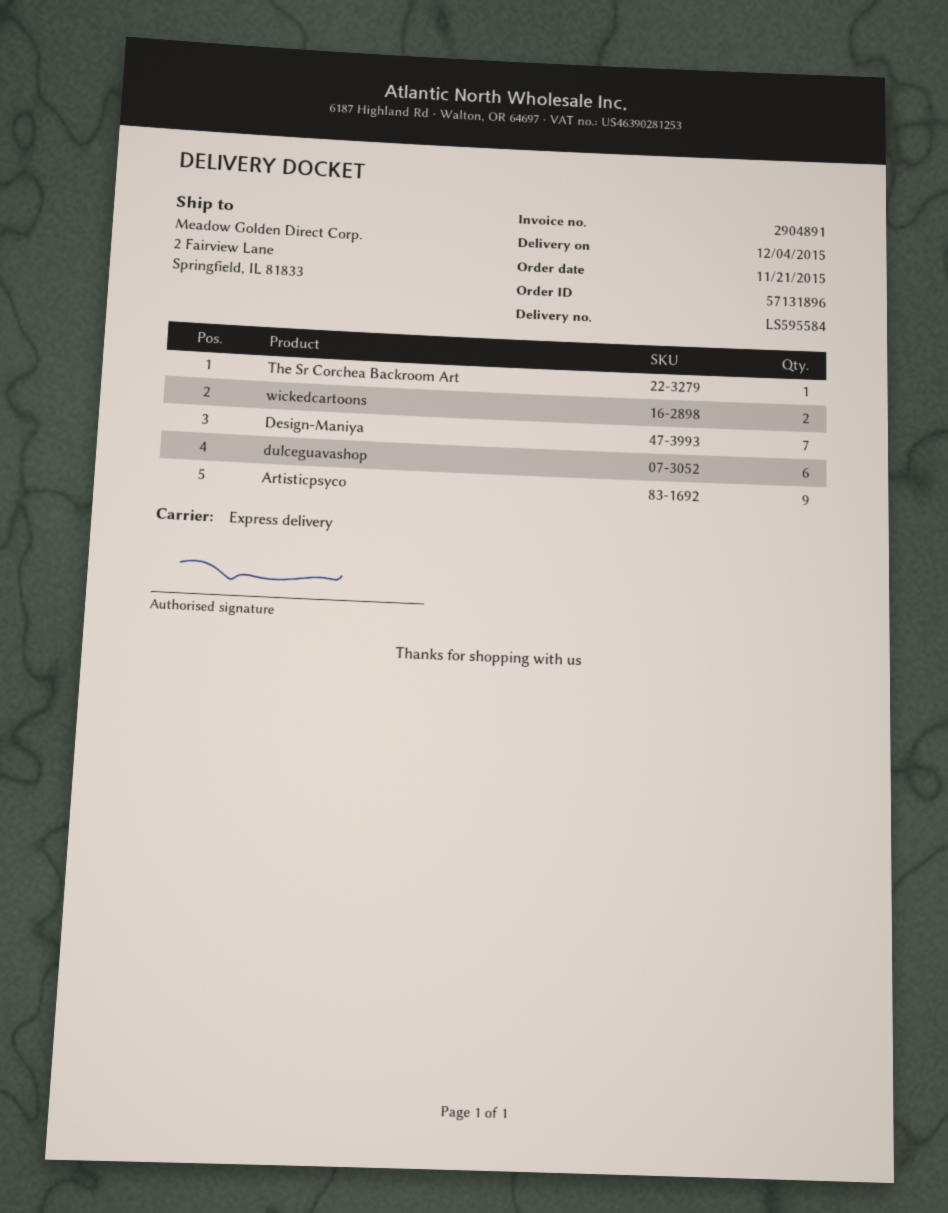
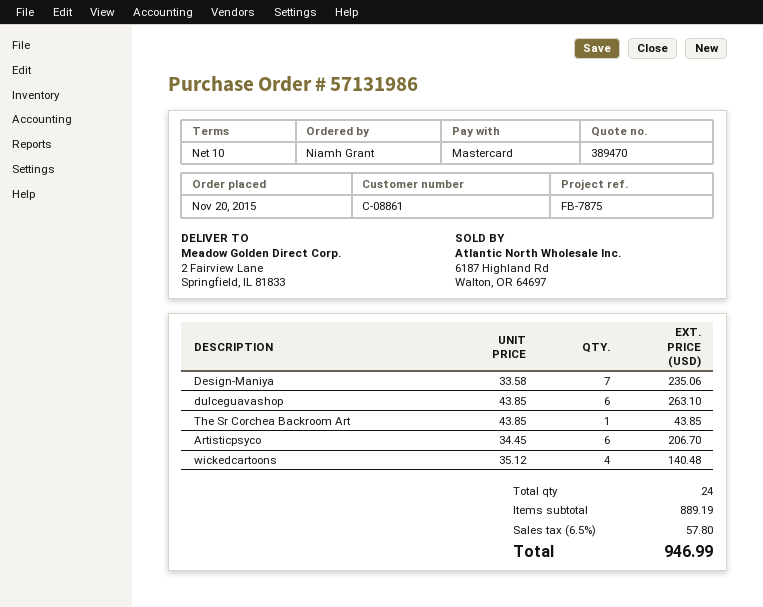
order number: 57131896 -> 57131986
order date: 2015-11-21 -> 2015-11-20
wickedcartoons: 2 -> 4
Artisticpsyco: 9 -> 6

